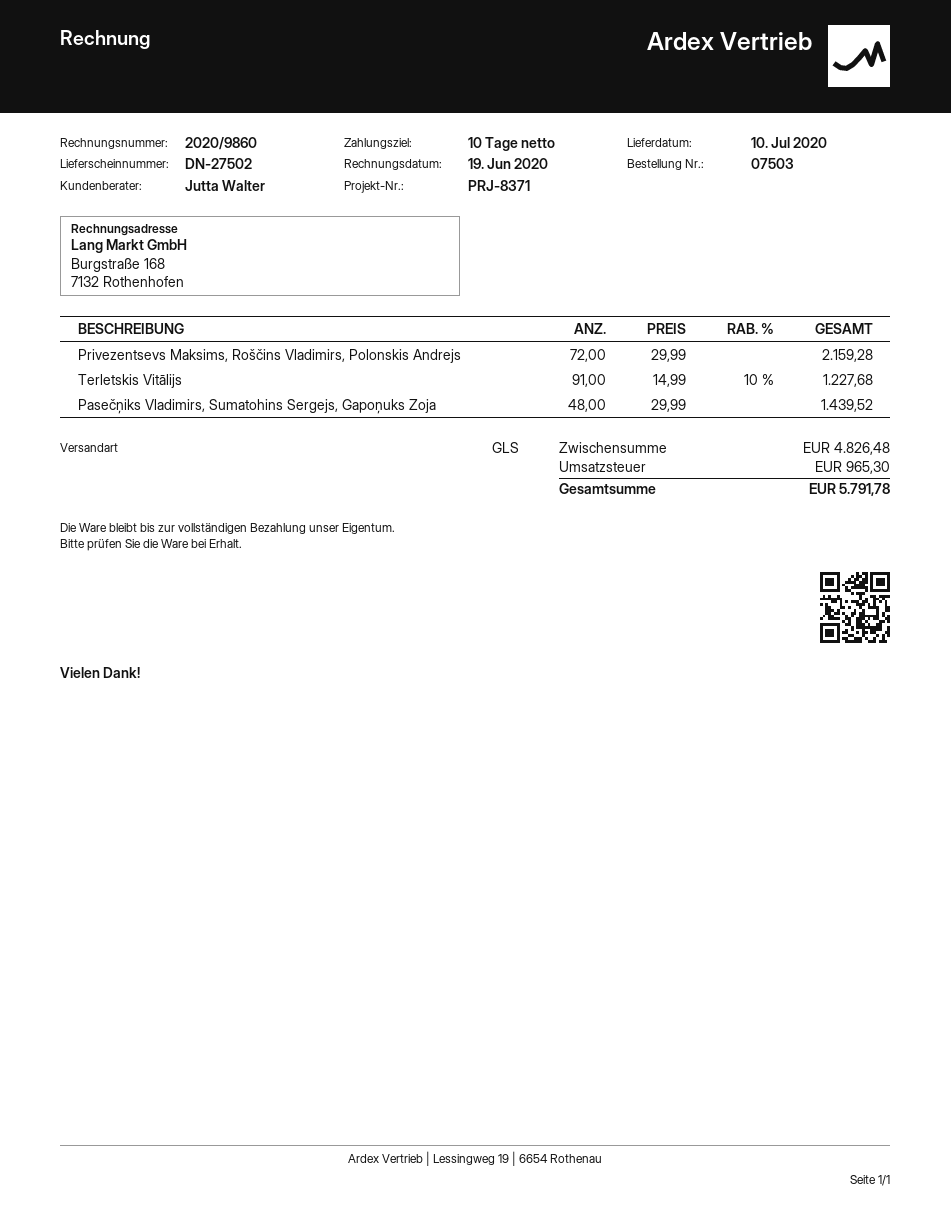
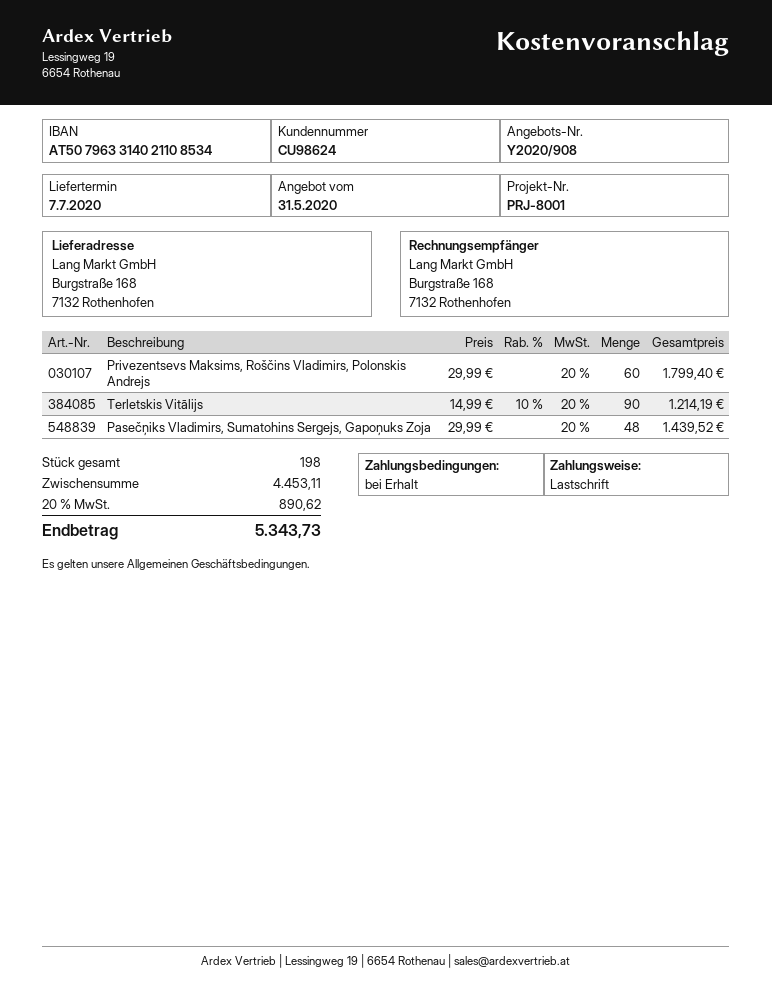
delivery date: 2020-07-10 -> 2020-07-07
payment terms: 10 days -> on receipt
reference: PRJ-8371 -> PRJ-8001
Privezentsevs Maksims, Roščins Vladimirs, Polonskis Andrejs: 72 x 29.99 = 2159.28 -> 60 x 29.99 = 1799.40
Terletskis Vitālijs: 91 x 14.99 - 10% = 1227.68 -> 90 x 14.99 - 10% = 1214.19
subtotal: 4826.48 -> 4453.11
tax: 965.30 -> 890.62
total: 5791.78 -> 5343.73

